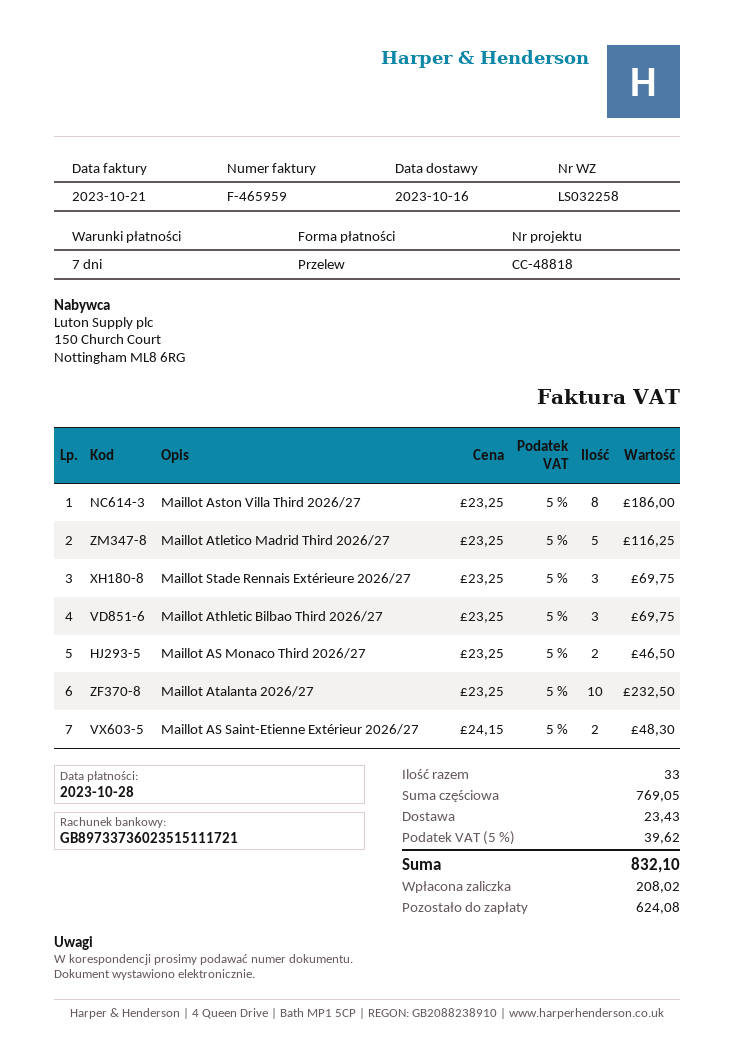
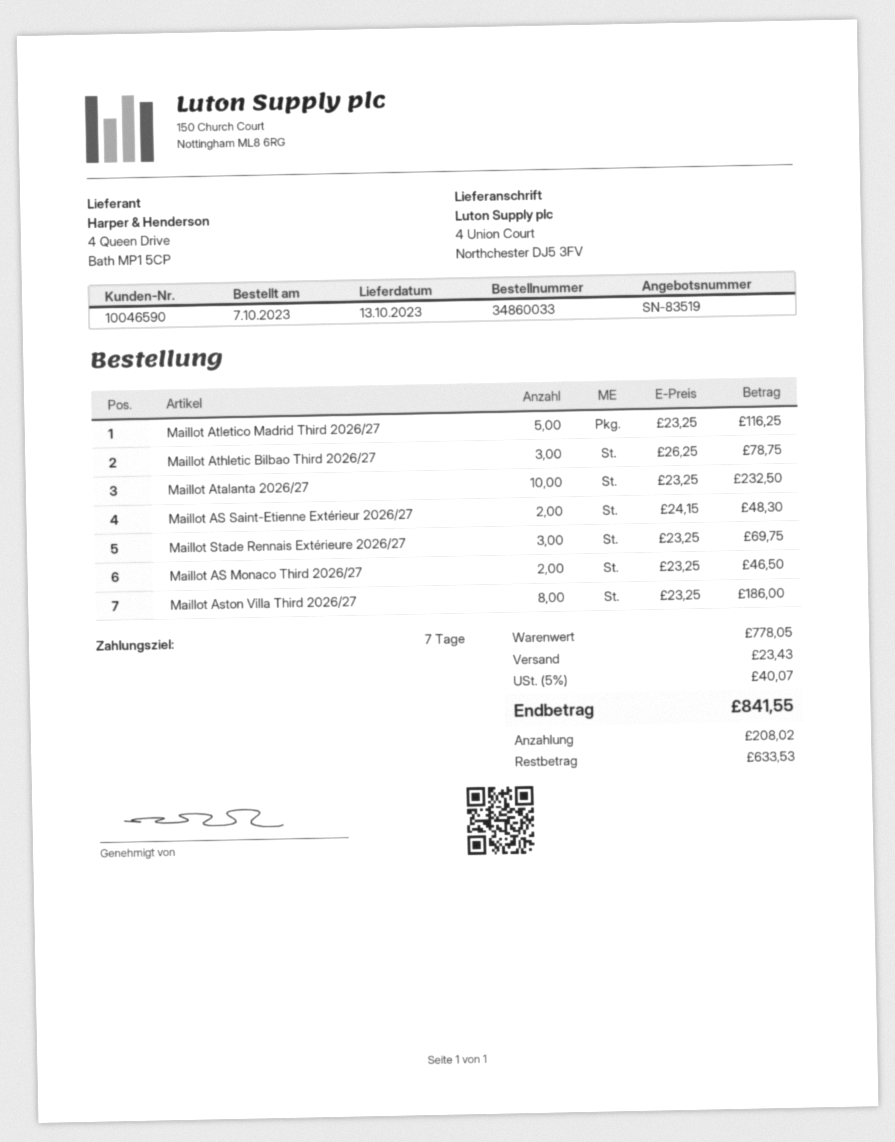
delivery date: 2023-10-16 -> 2023-10-13
Maillot Athletic Bilbao Third 2026/27: 3 x 23.25 = 69.75 -> 3 x 26.25 = 78.75
subtotal: 769.05 -> 778.05
tax: 5% = 39.62 -> 5% = 40.07
total: 832.10 -> 841.55
balance: 624.08 -> 633.53

